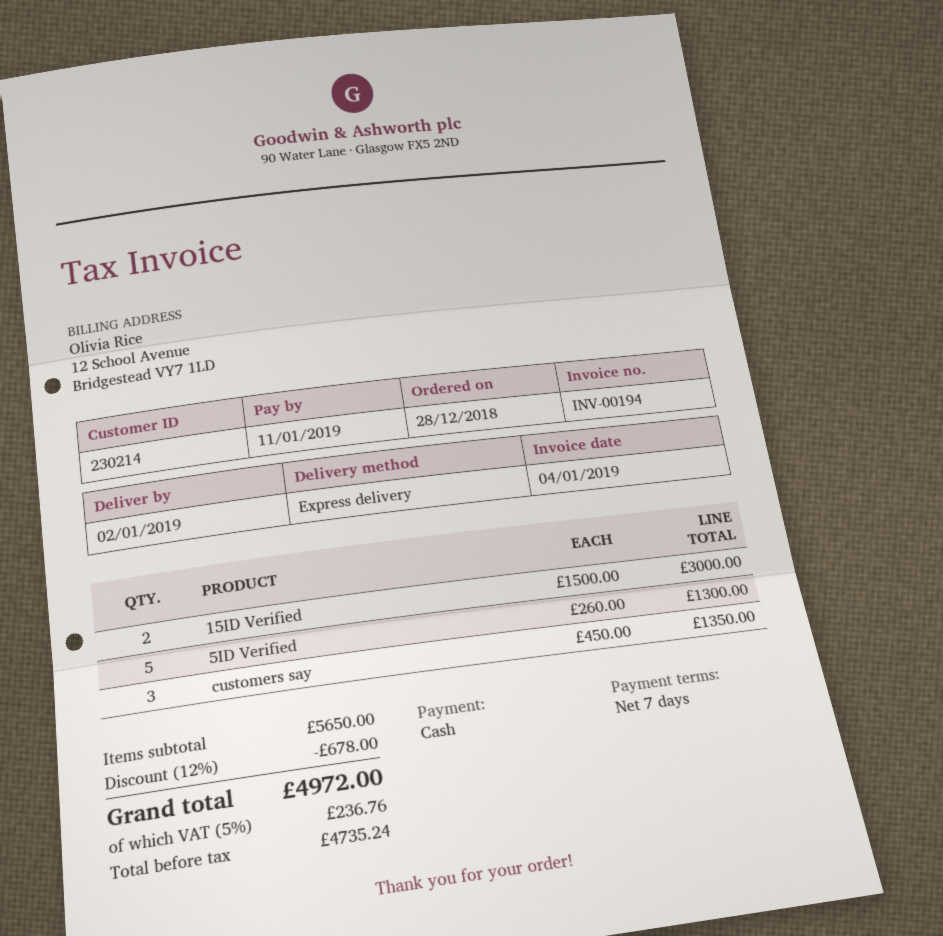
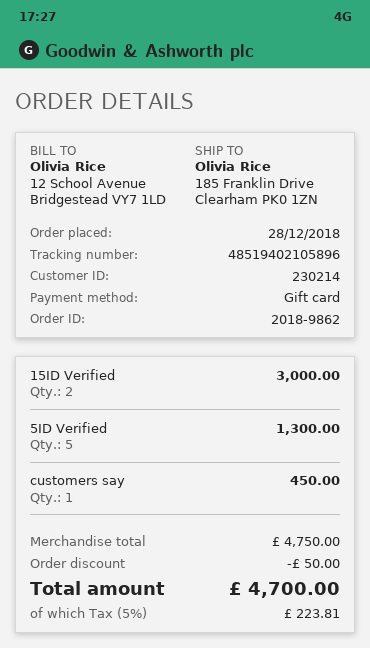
payment method: cash -> gift card
customers say: 3 for 1350.00 -> 1 for 450.00
subtotal: 5650.00 -> 4750.00
discount: 678.00 -> 50.00
tax: 5% = 236.76 -> 5% = 223.81
total: 4972.00 -> 4700.00

